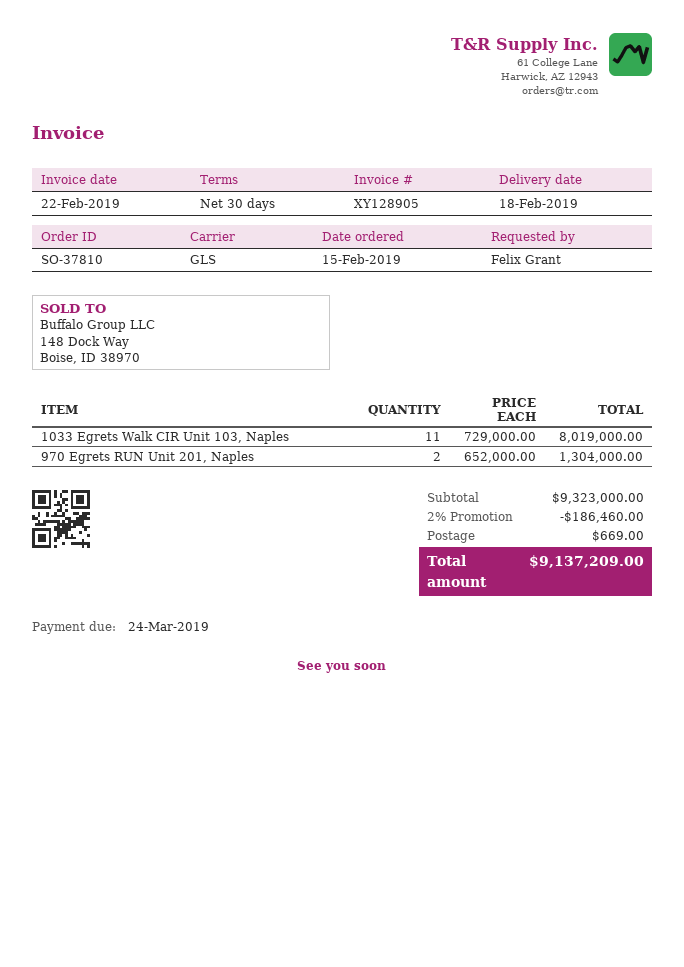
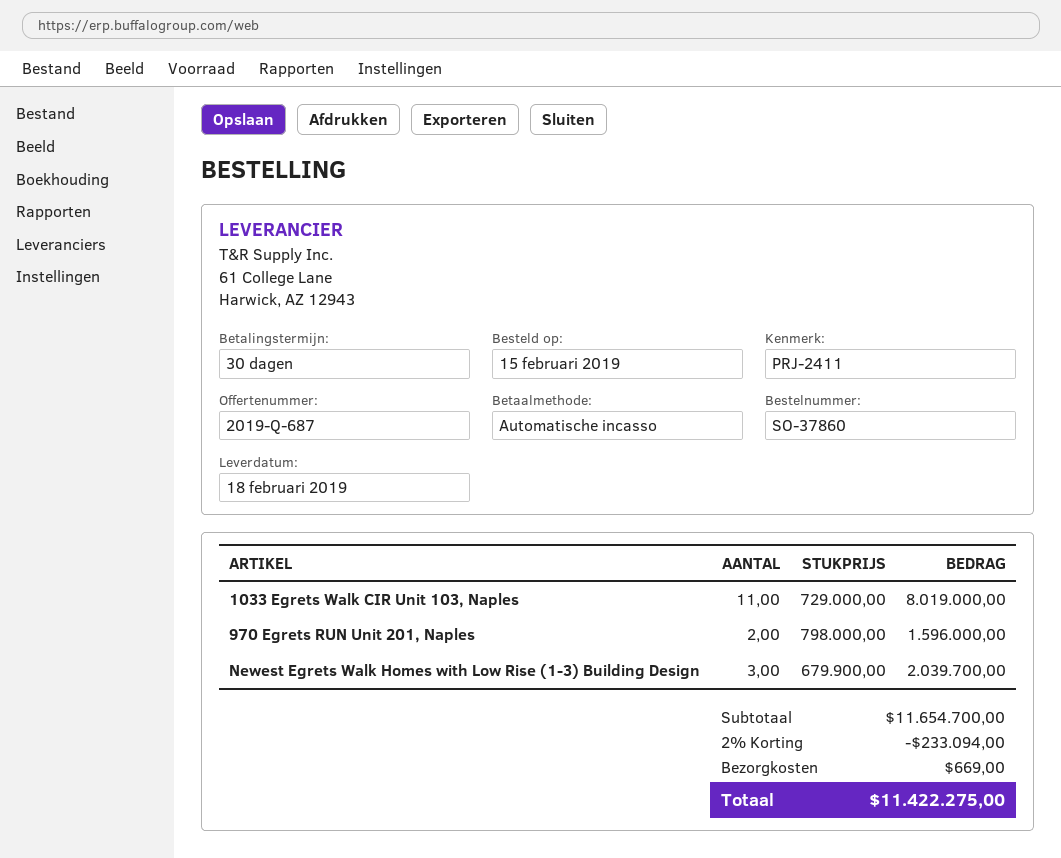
order number: SO-37810 -> SO-37860
970 Egrets RUN Unit 201, Naples: 2 x 652000.00 = 1304000.00 -> 2 x 798000.00 = 1596000.00
Newest Egrets Walk Homes with Low Rise (1-3) Building Design: none -> 3 x 679900.00 = 2039700.00
subtotal: 9323000.00 -> 11654700.00
discount: 2% = 186460.00 -> 2% = 233094.00
total: 9137209.00 -> 11422275.00

